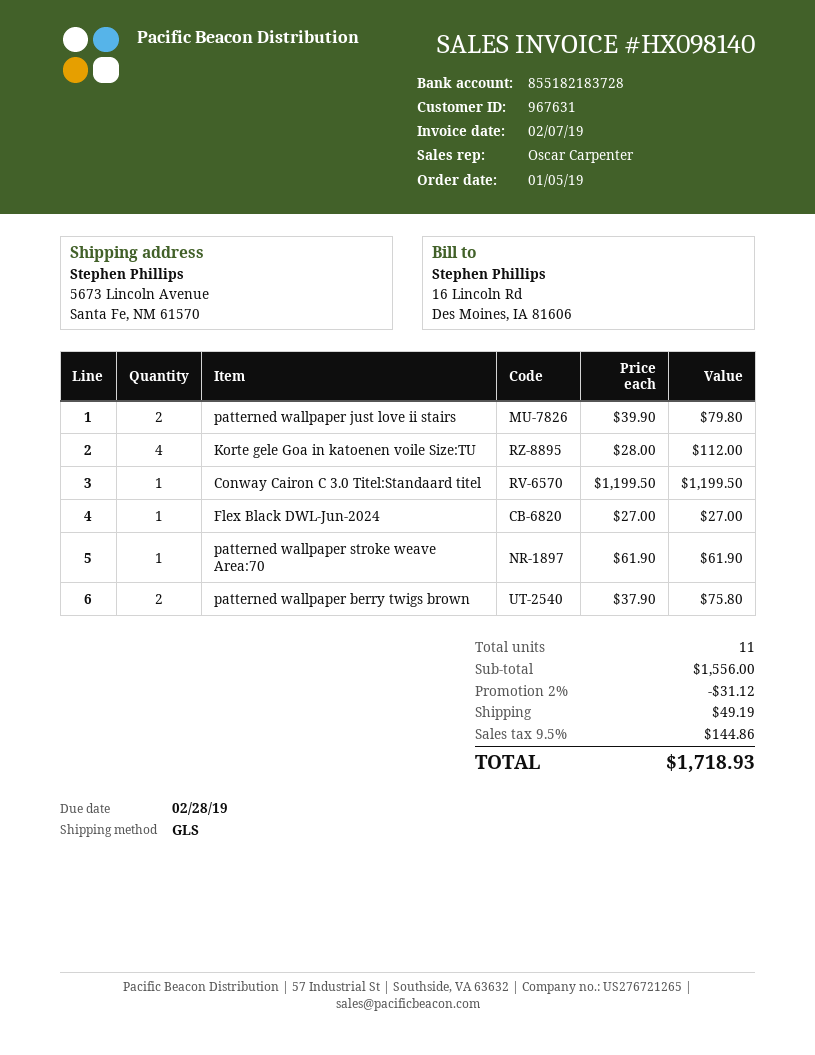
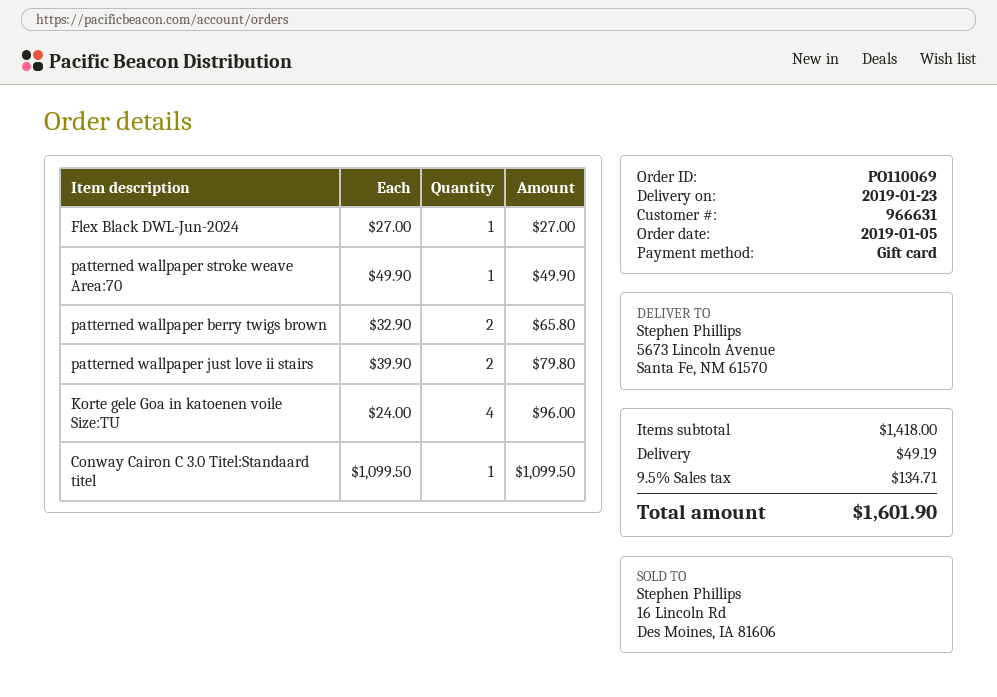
customer number: 967631 -> 966631
Korte gele Goa in katoenen voile Size:TU: 4 x 28.00 = 112.00 -> 4 x 24.00 = 96.00
Conway Cairon C 3.0 Titel:Standaard titel: 1 x 1199.50 = 1199.50 -> 1 x 1099.50 = 1099.50
patterned wallpaper stroke weave Area:70: 1 x 61.90 = 61.90 -> 1 x 49.90 = 49.90
patterned wallpaper berry twigs brown: 2 x 37.90 = 75.80 -> 2 x 32.90 = 65.80
subtotal: 1556.00 -> 1418.00
discount: 2% = 31.12 -> none
tax: 9.5% = 144.86 -> 9.5% = 134.71
total: 1718.93 -> 1601.90

